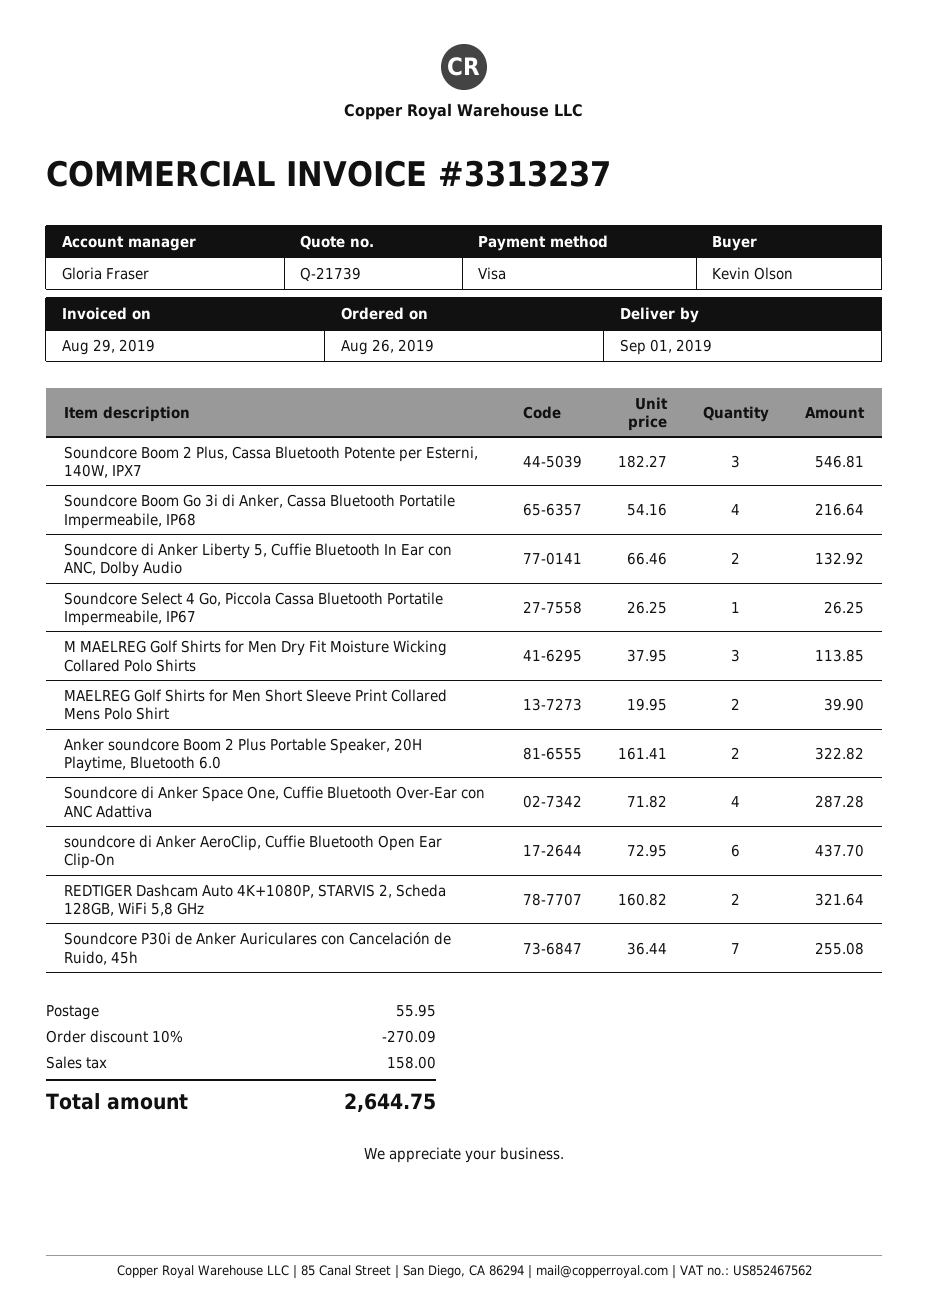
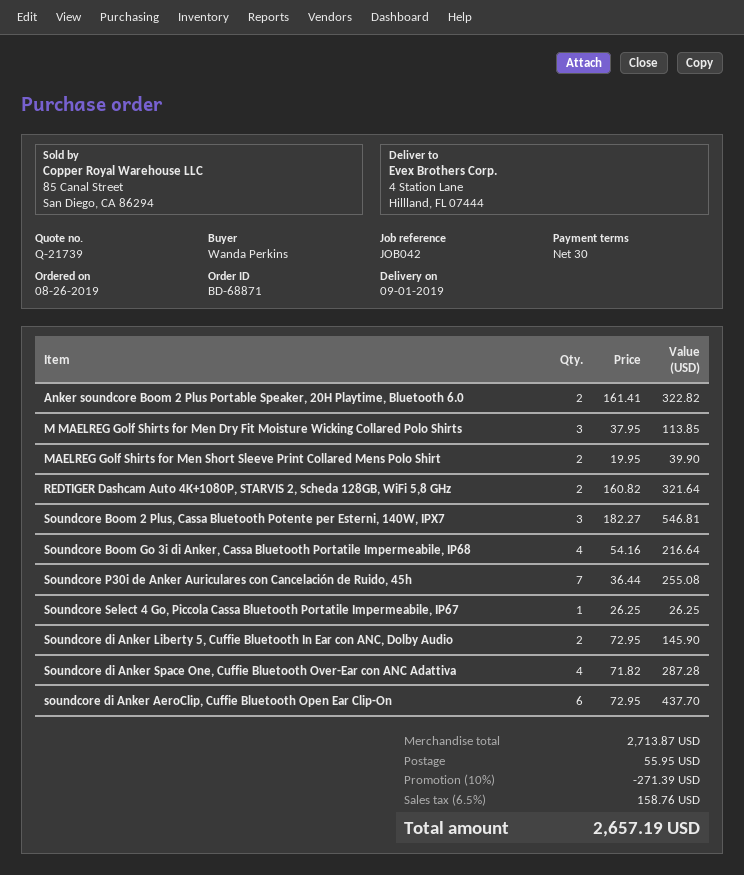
ordered by: Kevin Olson -> Wanda Perkins
Soundcore di Anker Liberty 5, Cuffie Bluetooth In Ear con ANC, Dolby Audio: 2 x 66.46 = 132.92 -> 2 x 72.95 = 145.90
discount: 10% = 270.09 -> 10% = 271.39
tax: 158.00 -> 158.76
total: 2644.75 -> 2657.19

